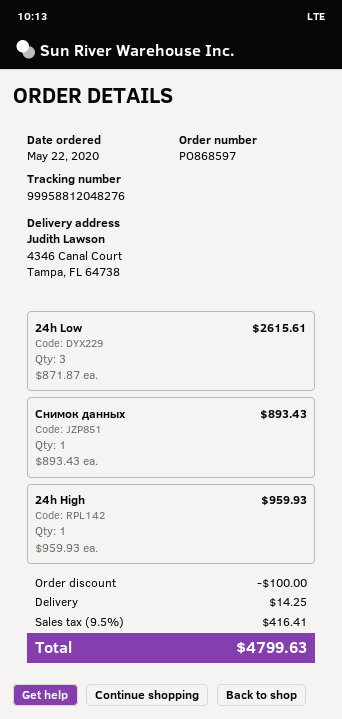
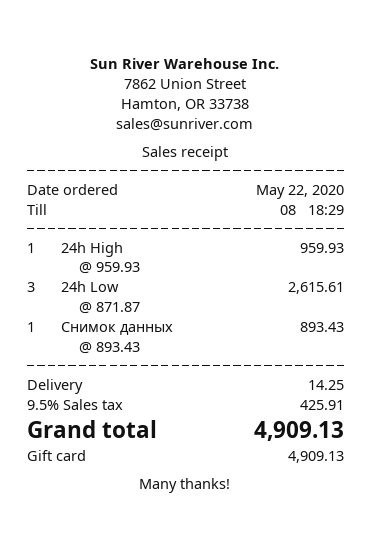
discount: 100.00 -> none
tax: 9.5% = 416.41 -> 9.5% = 425.91
total: 4799.63 -> 4909.13

